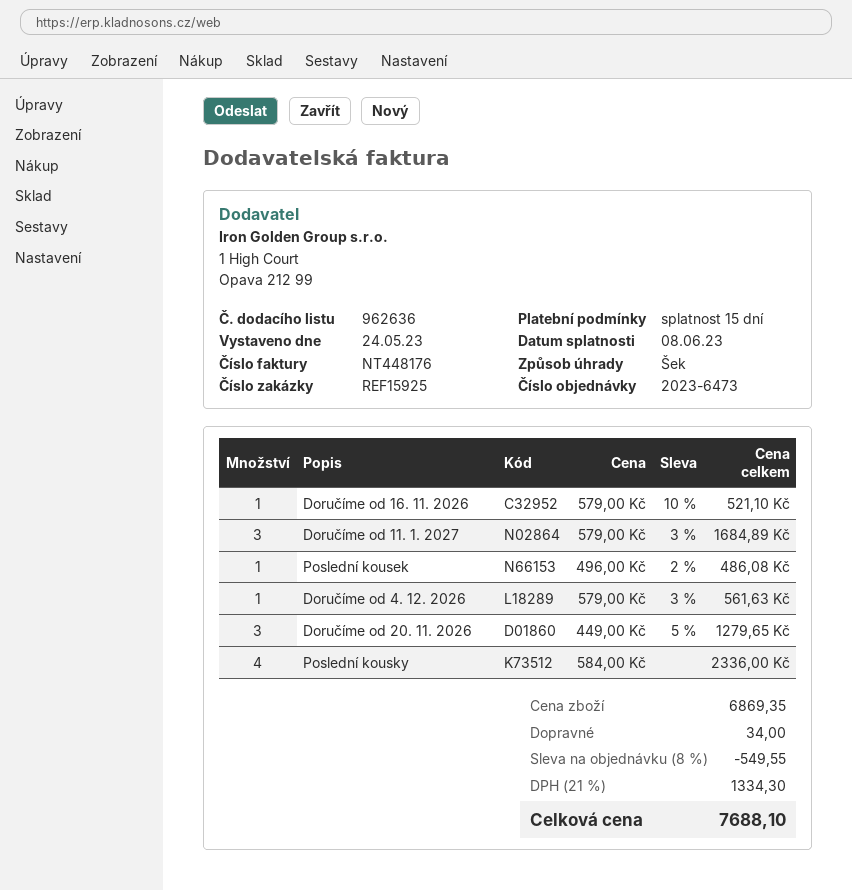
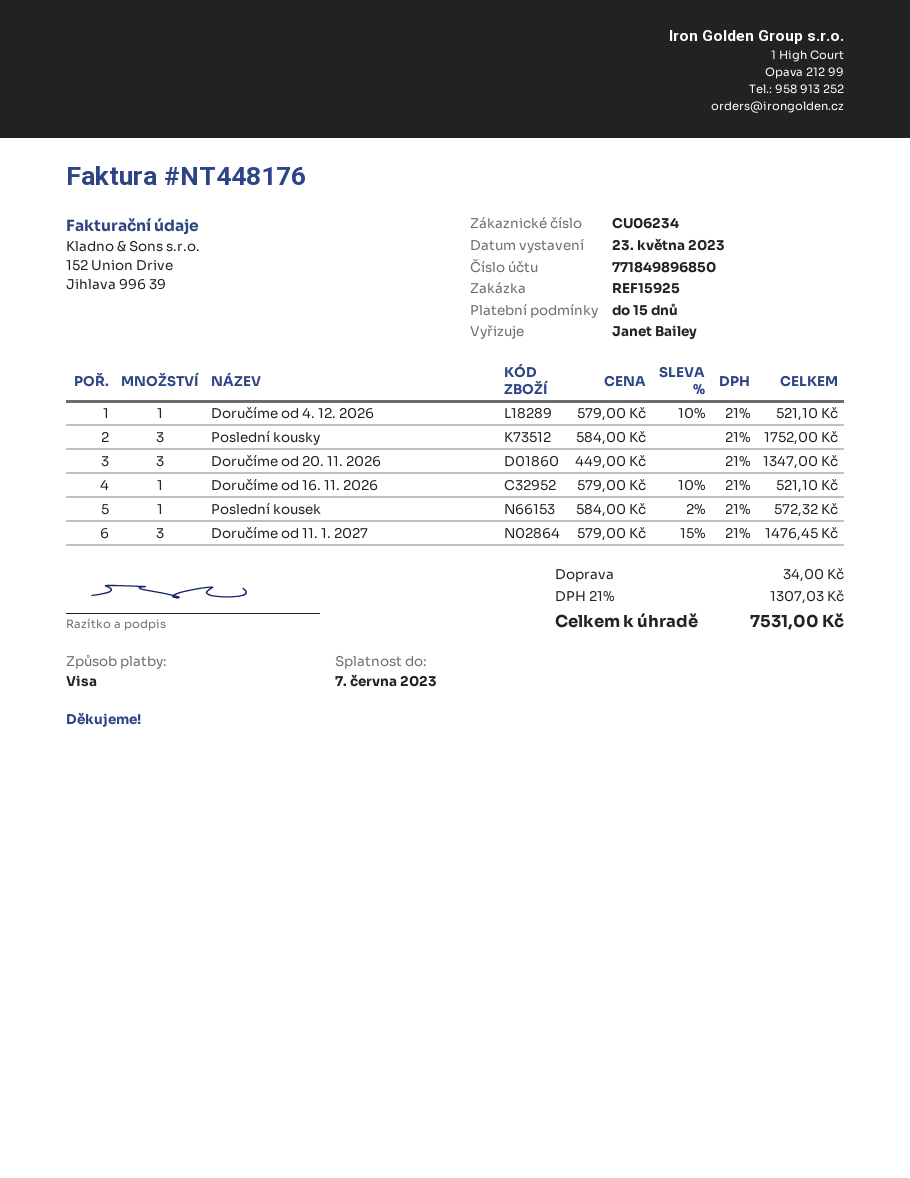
invoice date: 2023-05-24 -> 2023-05-23
due date: 2023-06-08 -> 2023-06-07
payment method: cheque -> Visa
Doručíme od 11. 1. 2027: 3 x 579.00 - 3% = 1684.89 -> 3 x 579.00 - 15% = 1476.45
Poslední kousek: 1 x 496.00 - 2% = 486.08 -> 1 x 584.00 - 2% = 572.32
Doručíme od 4. 12. 2026: 1 x 579.00 - 3% = 561.63 -> 1 x 579.00 - 10% = 521.10
Doručíme od 20. 11. 2026: 3 x 449.00 - 5% = 1279.65 -> 3 x 449.00 = 1347.00
Poslední kousky: 4 x 584.00 = 2336.00 -> 3 x 584.00 = 1752.00
discount: 8% = 549.55 -> none
tax: 21% = 1334.30 -> 21% = 1307.03
total: 7688.10 -> 7531.00

